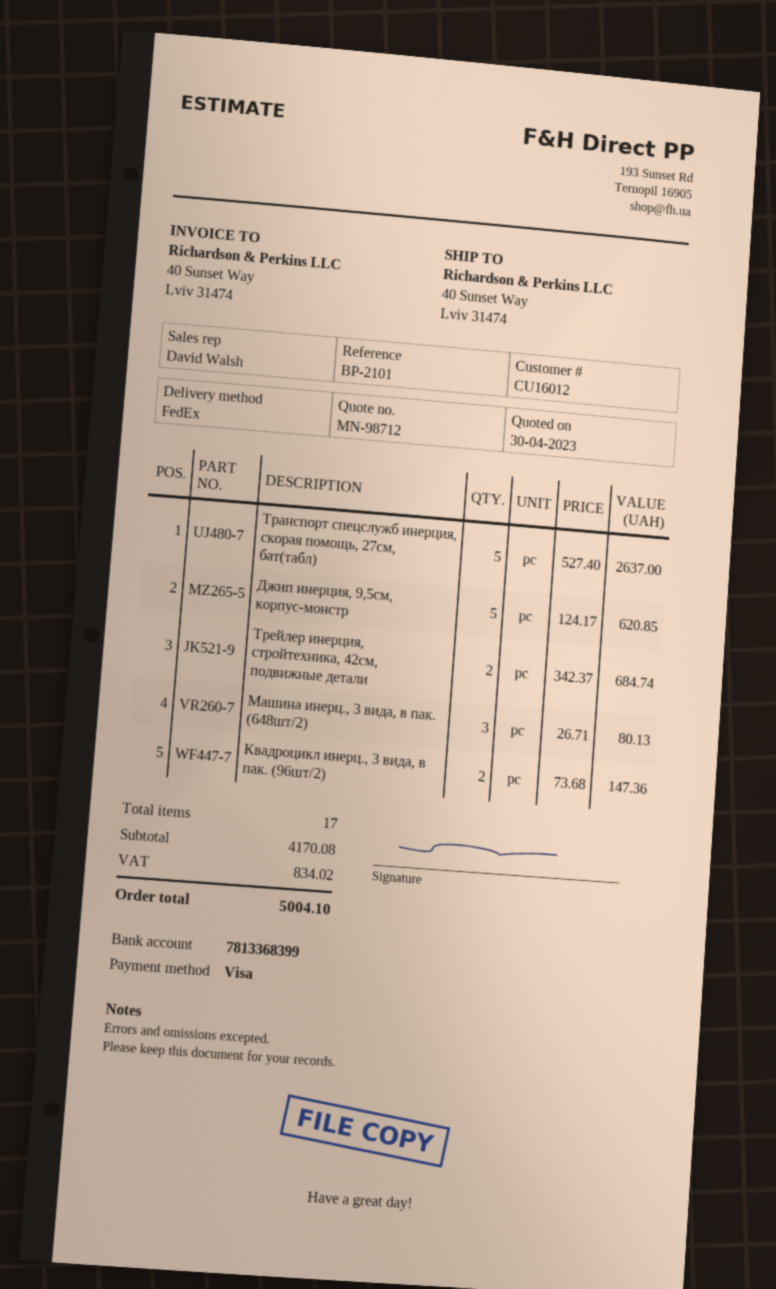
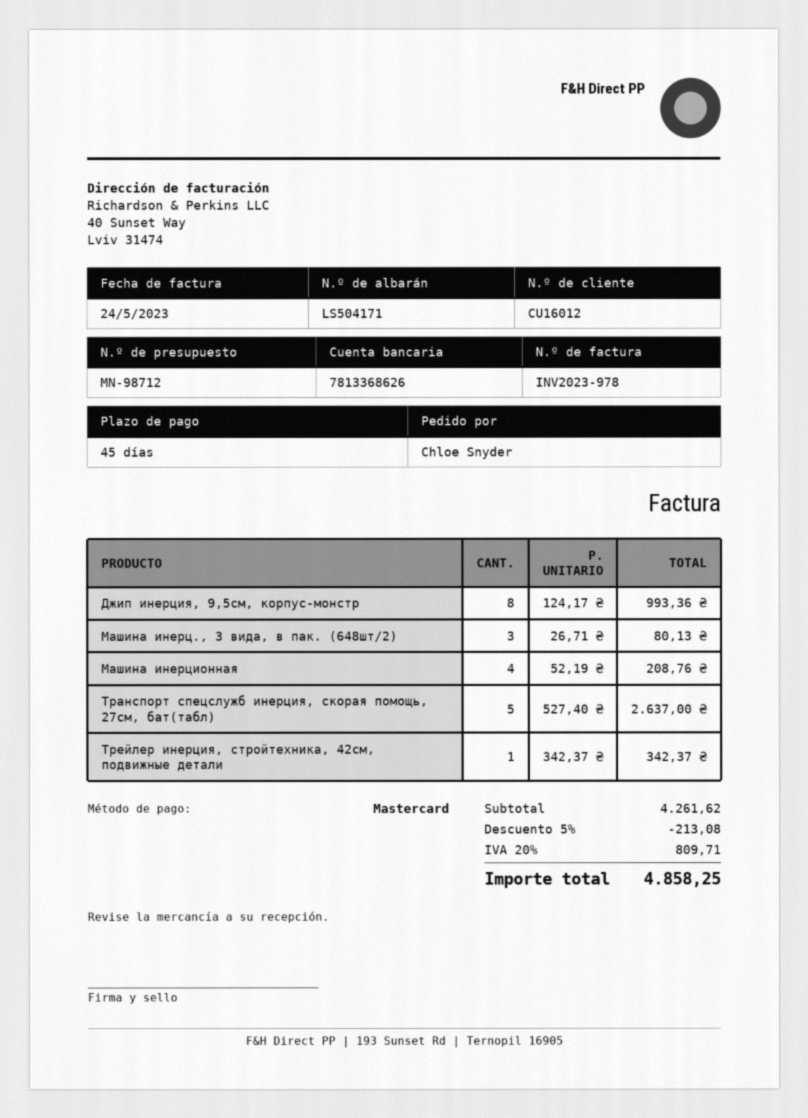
payment method: Visa -> Mastercard
bank account: 7813368399 -> 7813368626
Джип инерция, 9,5см, корпус-монстр: 5 x 124.17 = 620.85 -> 8 x 124.17 = 993.36
Трейлер инерция, стройтехника, 42см, подвижные детали: 2 x 342.37 = 684.74 -> 1 x 342.37 = 342.37
Квадроцикл инерц., 3 вида, в пак. (96шт/2): 2 x 73.68 = 147.36 -> none
Машина инерционная: none -> 4 x 52.19 = 208.76
subtotal: 4170.08 -> 4261.62
discount: none -> 5% = 213.08
tax: 834.02 -> 809.71
total: 5004.10 -> 4858.25

